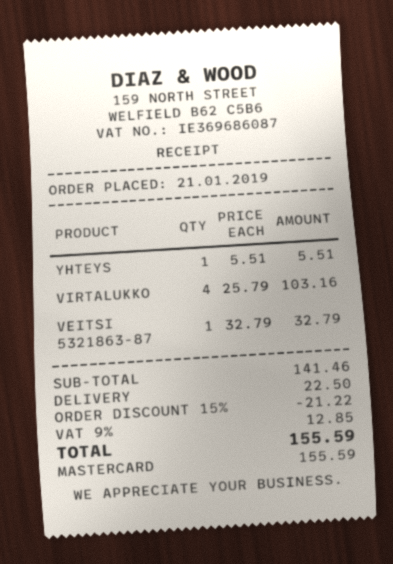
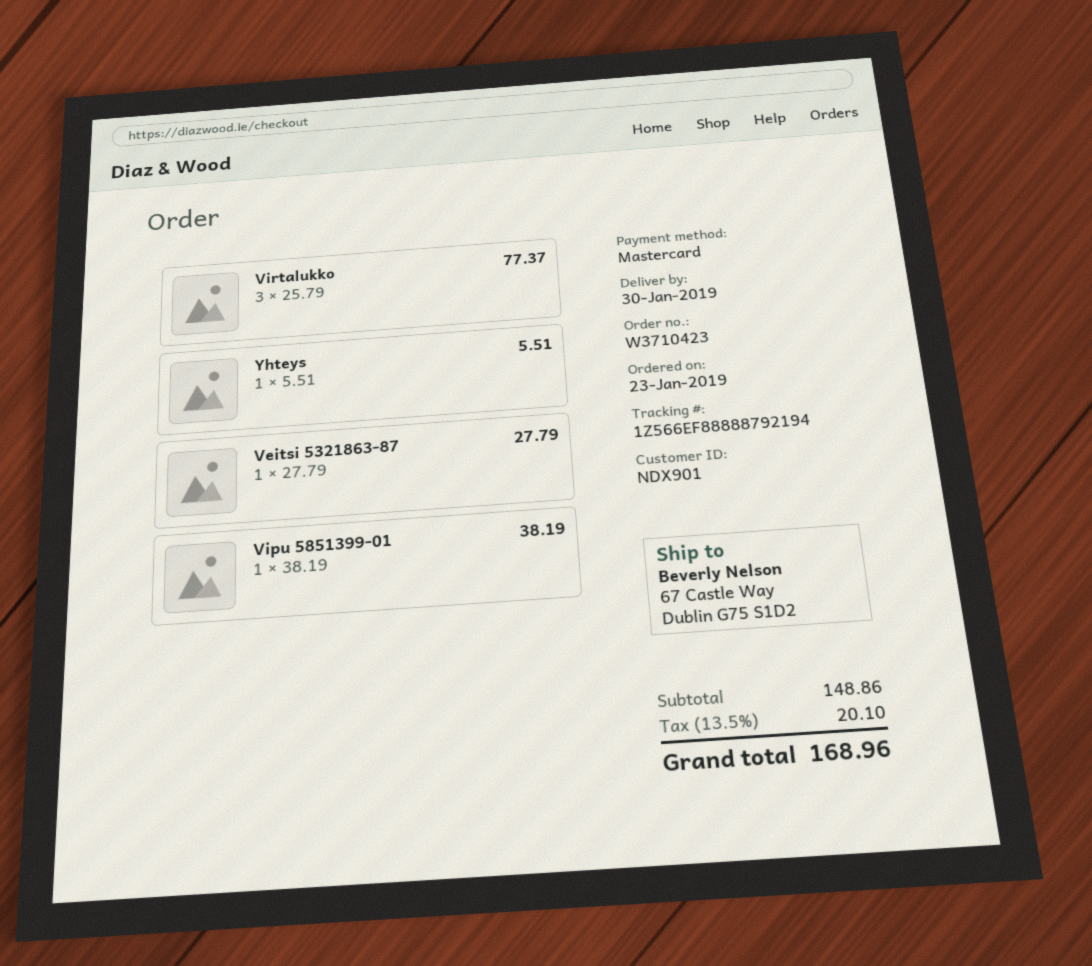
order date: 2019-01-21 -> 2019-01-23
VIRTALUKKO: 4 x 25.79 = 103.16 -> 3 x 25.79 = 77.37
VEITSI 5321863-87: 1 x 32.79 = 32.79 -> 1 x 27.79 = 27.79
Vipu 5851399-01: none -> 1 x 38.19 = 38.19
subtotal: 141.46 -> 148.86
discount: 15% = 21.22 -> none
shipping: 22.50 -> none
tax: 9% = 12.85 -> 13.5% = 20.10
total: 155.59 -> 168.96

